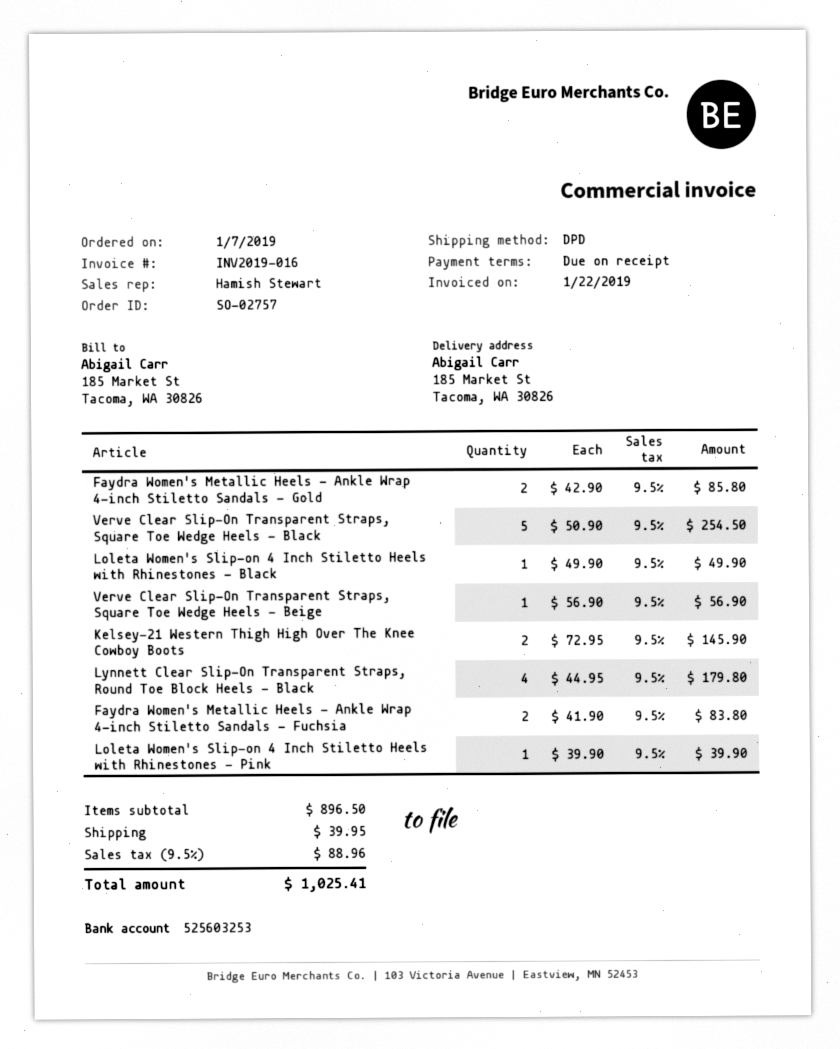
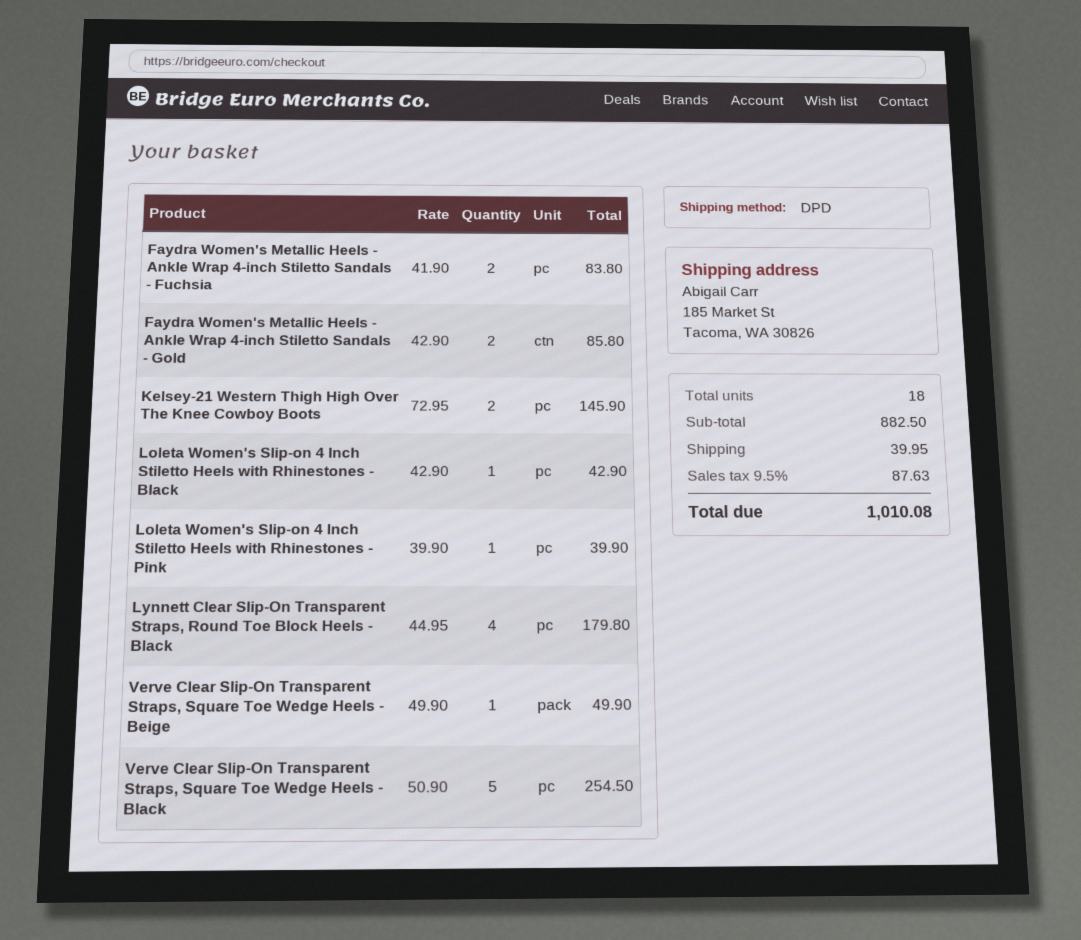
Loleta Women's Slip-on 4 Inch Stiletto Heels with Rhinestones - Black: 1 x 49.90 = 49.90 -> 1 x 42.90 = 42.90
Verve Clear Slip-On Transparent Straps, Square Toe Wedge Heels - Beige: 1 x 56.90 = 56.90 -> 1 x 49.90 = 49.90
subtotal: 896.50 -> 882.50
tax: 9.5% = 88.96 -> 9.5% = 87.63
total: 1025.41 -> 1010.08

